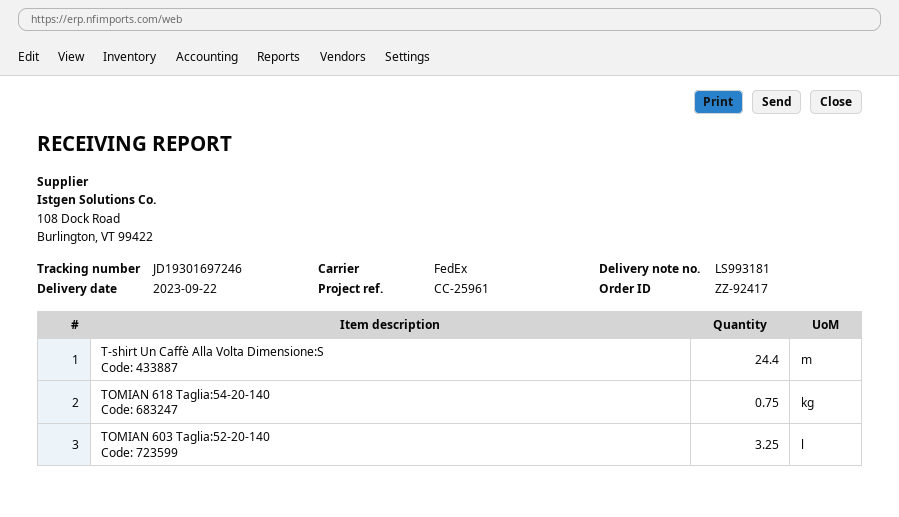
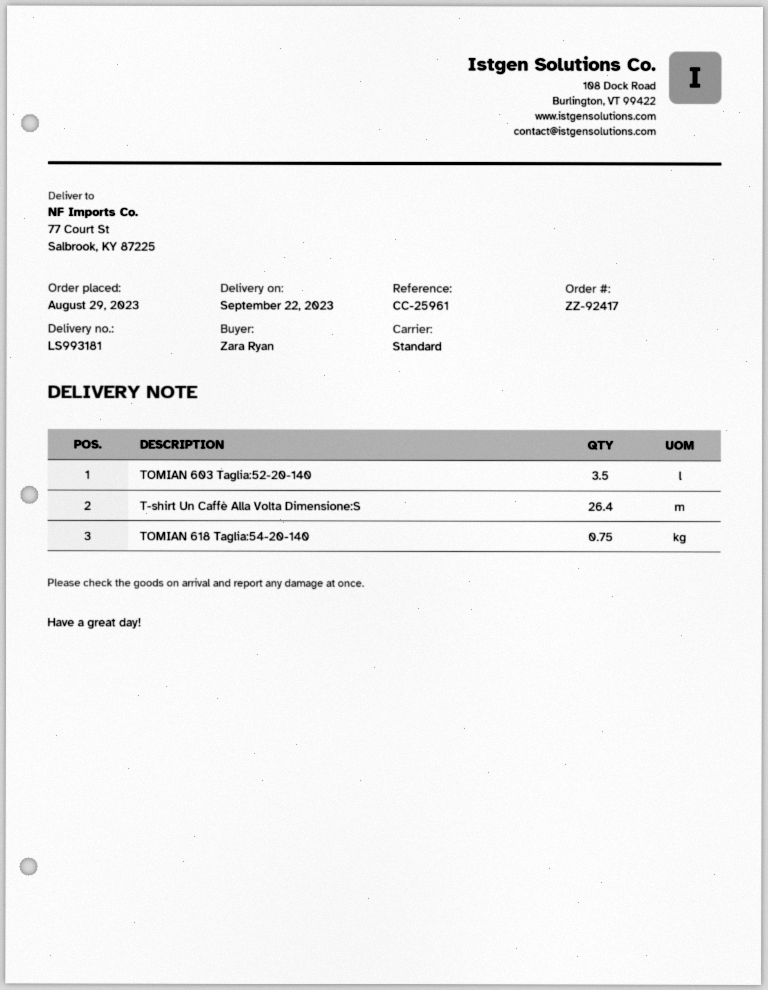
shipping method: FedEx -> standard
T-shirt Un Caffè Alla Volta Dimensione:S: 24.4 -> 26.4
TOMIAN 603 Taglia:52-20-140: 3.25 -> 3.5

